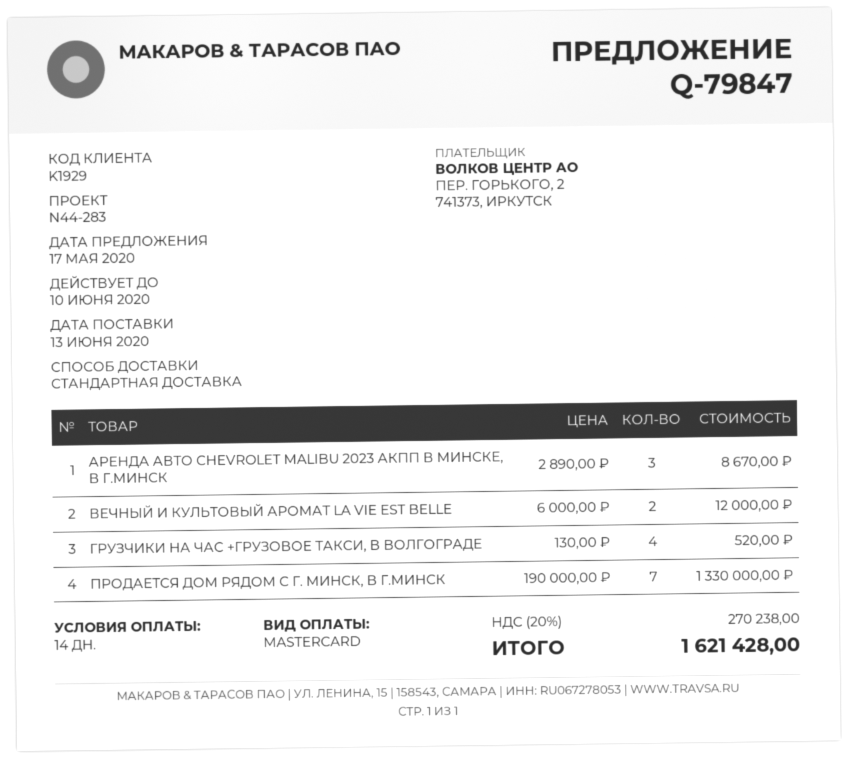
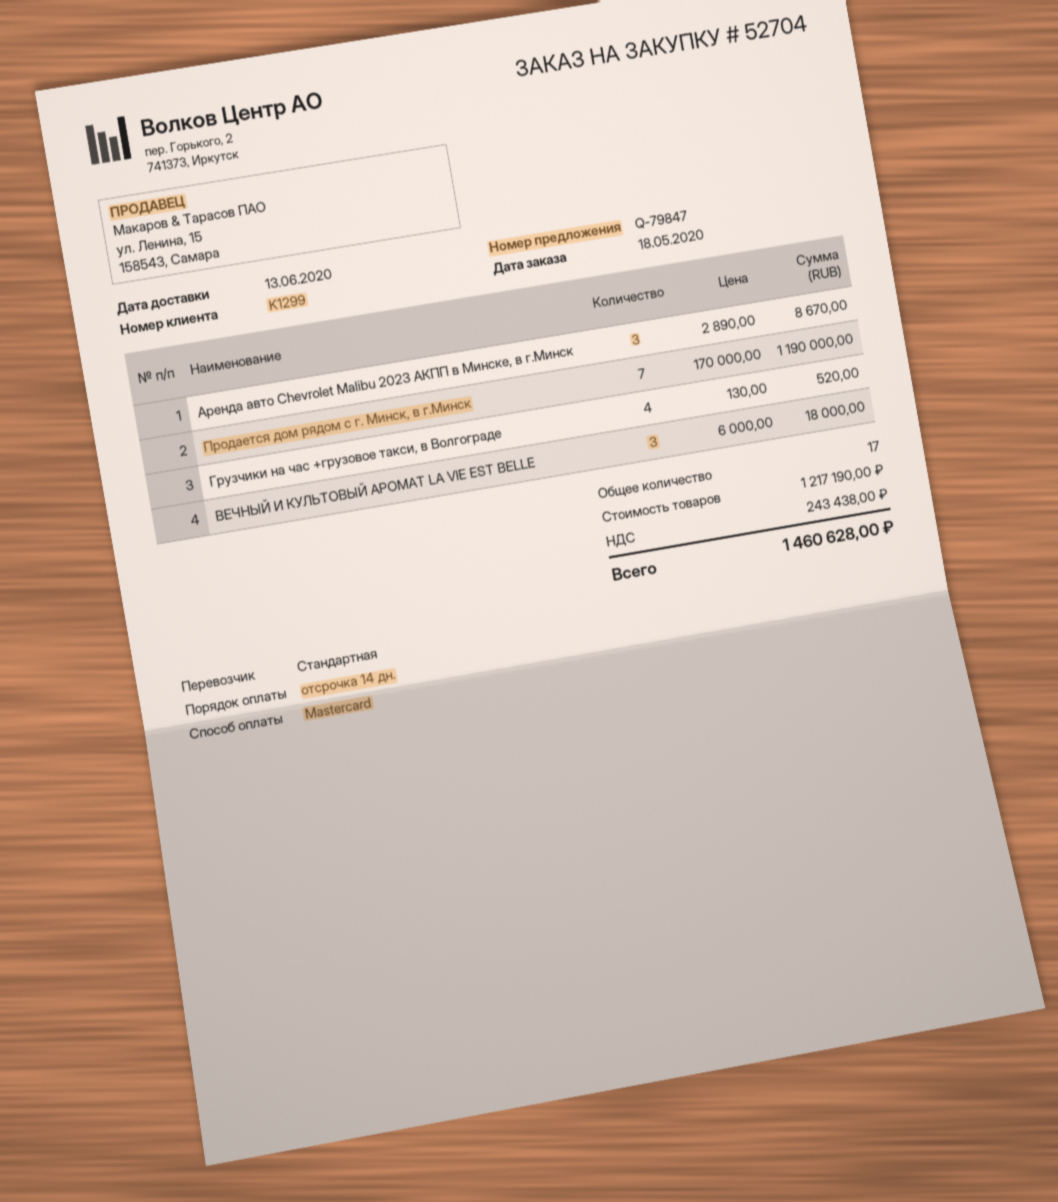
customer number: K1929 -> K1299
ВЕЧНЫЙ И КУЛЬТОВЫЙ АРОМАТ LA VIE EST BELLE: 2 x 6000.00 = 12000.00 -> 3 x 6000.00 = 18000.00
ПРОДАЕТСЯ ДОМ РЯДОМ С Г. МИНСК, В Г.МИНСК: 7 x 190000.00 = 1330000.00 -> 7 x 170000.00 = 1190000.00
tax: 270238.00 -> 243438.00
total: 1621428.00 -> 1460628.00

